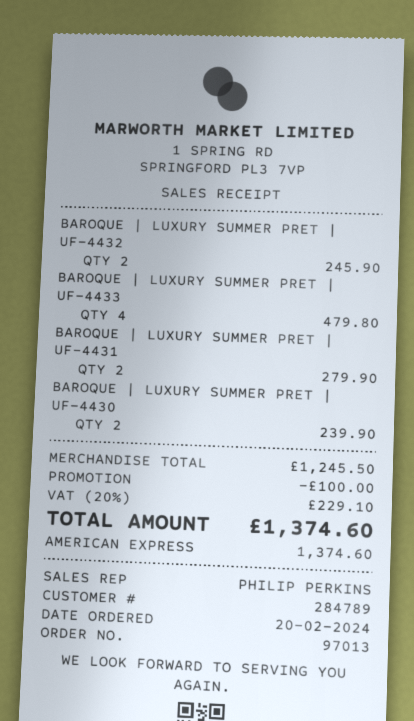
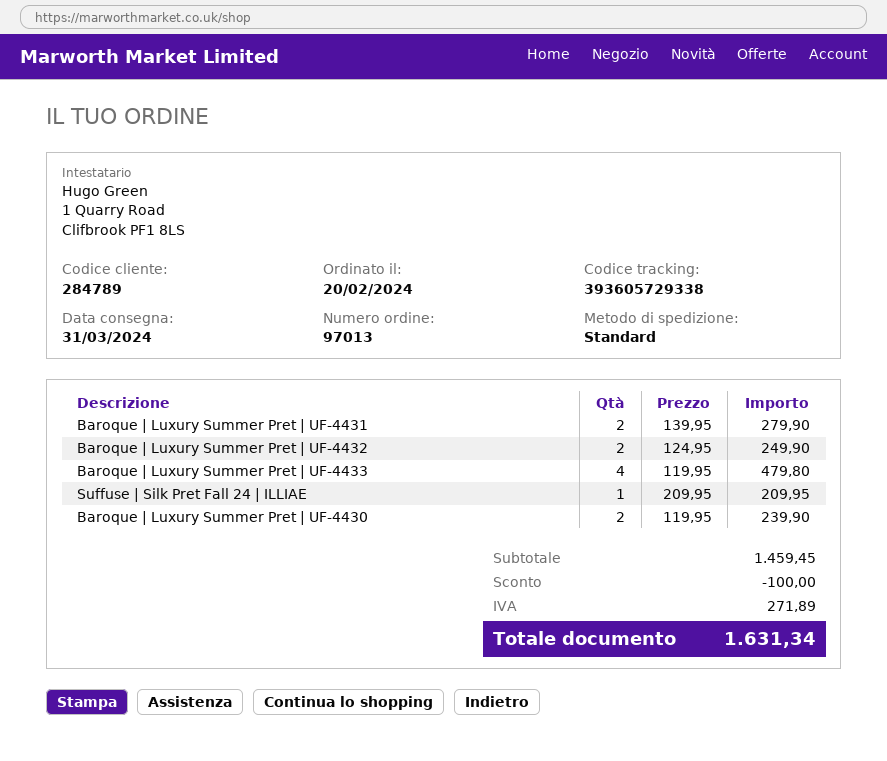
BAROQUE | LUXURY SUMMER PRET | UF-4432: 2 for 245.90 -> 2 for 249.90
Suffuse | Silk Pret Fall 24 | ILLIAE: none -> 1 for 209.95
subtotal: 1245.50 -> 1459.45
tax: 229.10 -> 271.89
total: 1374.60 -> 1631.34

